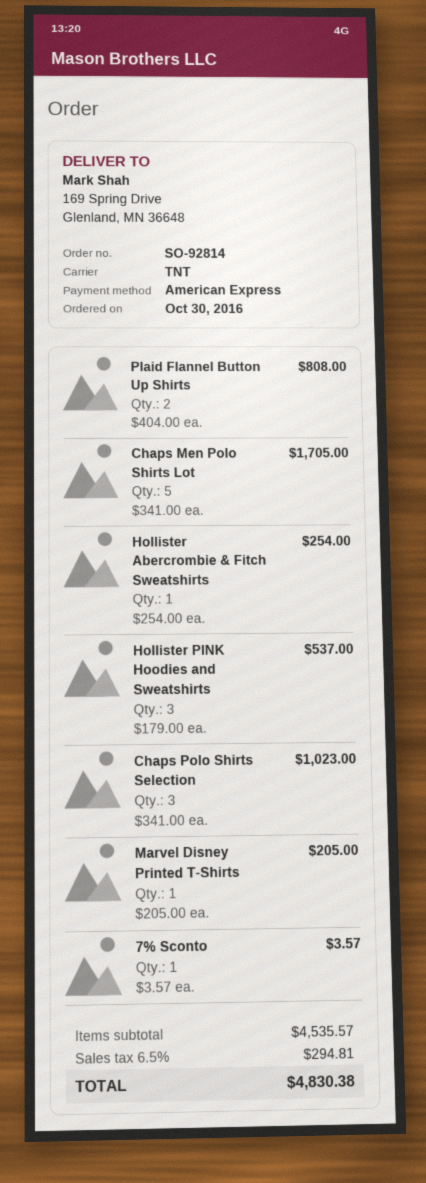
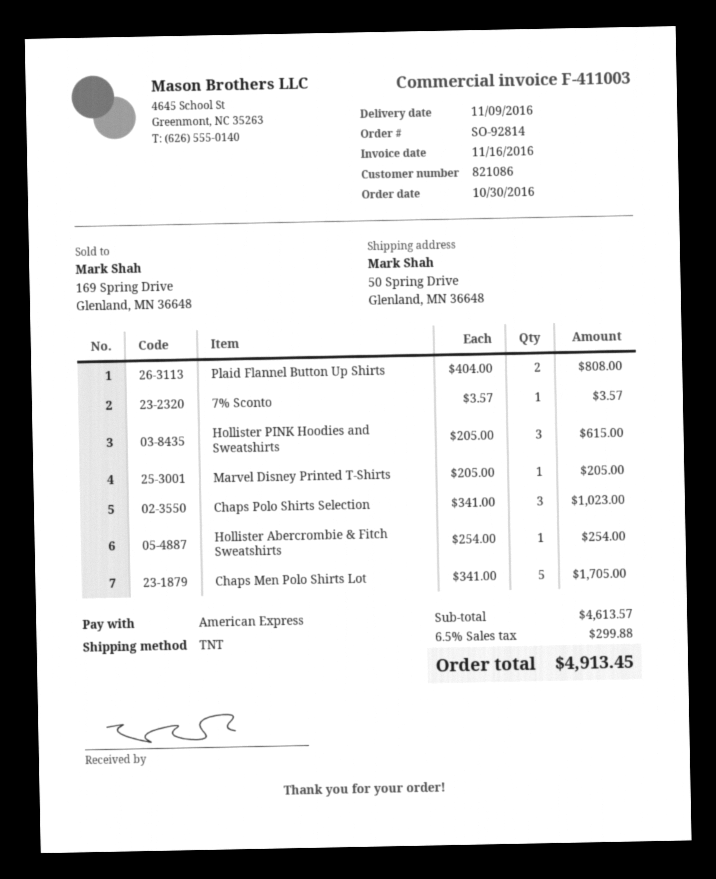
ship to: 169 Spring Drive, Glenland, MN 36648 -> 50 Spring Drive, Glenland, MN 36648
Hollister PINK Hoodies and Sweatshirts: 3 x 179.00 = 537.00 -> 3 x 205.00 = 615.00
subtotal: 4535.57 -> 4613.57
tax: 6.5% = 294.81 -> 6.5% = 299.88
total: 4830.38 -> 4913.45

